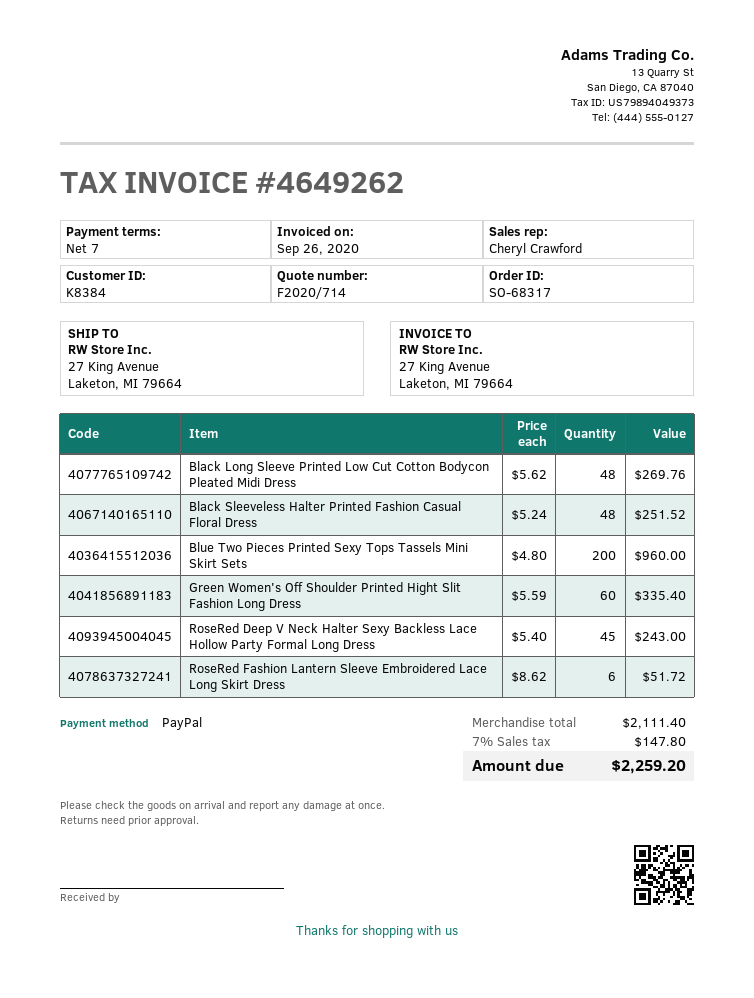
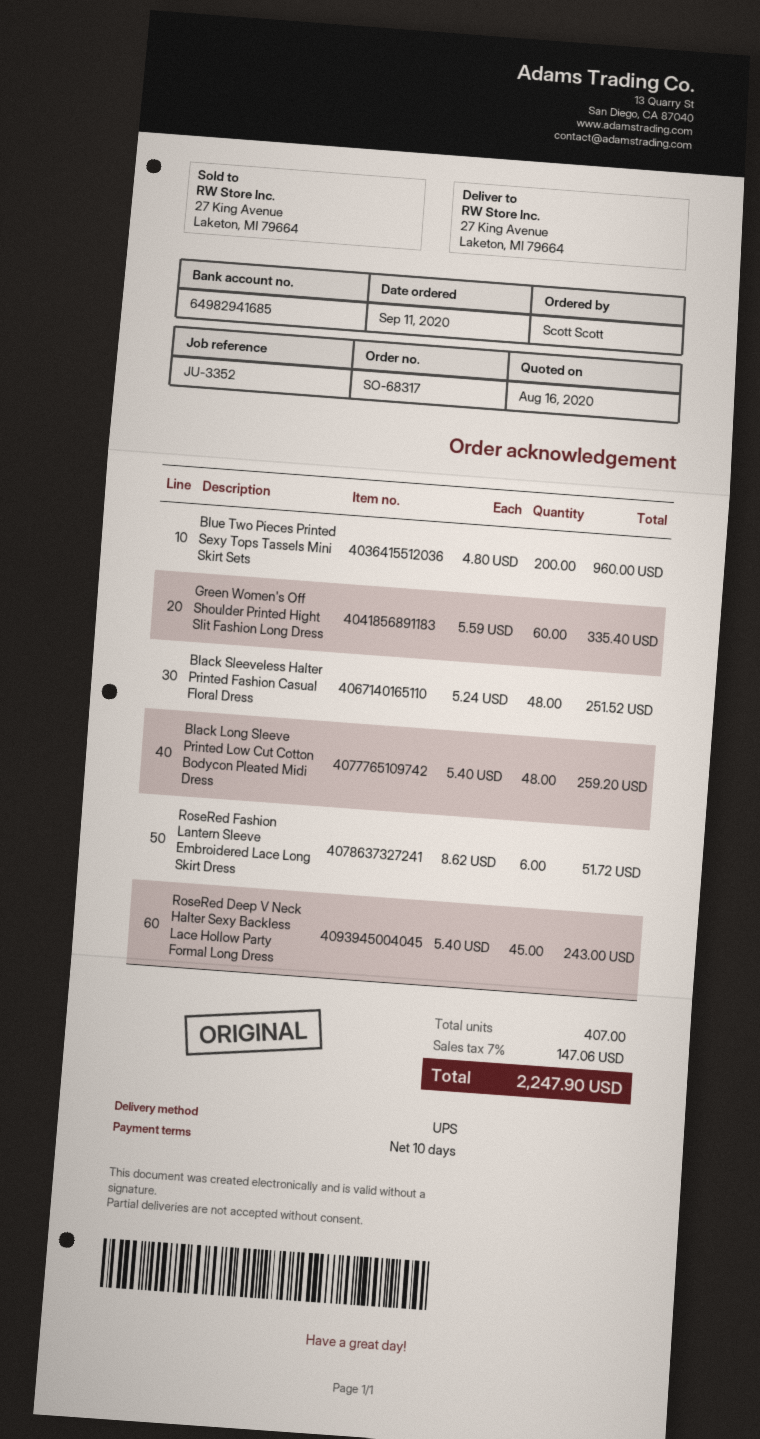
payment terms: 7 days -> 10 days
Black Long Sleeve Printed Low Cut Cotton Bodycon Pleated Midi Dress: 48 x 5.62 = 269.76 -> 48 x 5.40 = 259.20
tax: 7% = 147.80 -> 7% = 147.06
total: 2259.20 -> 2247.90

